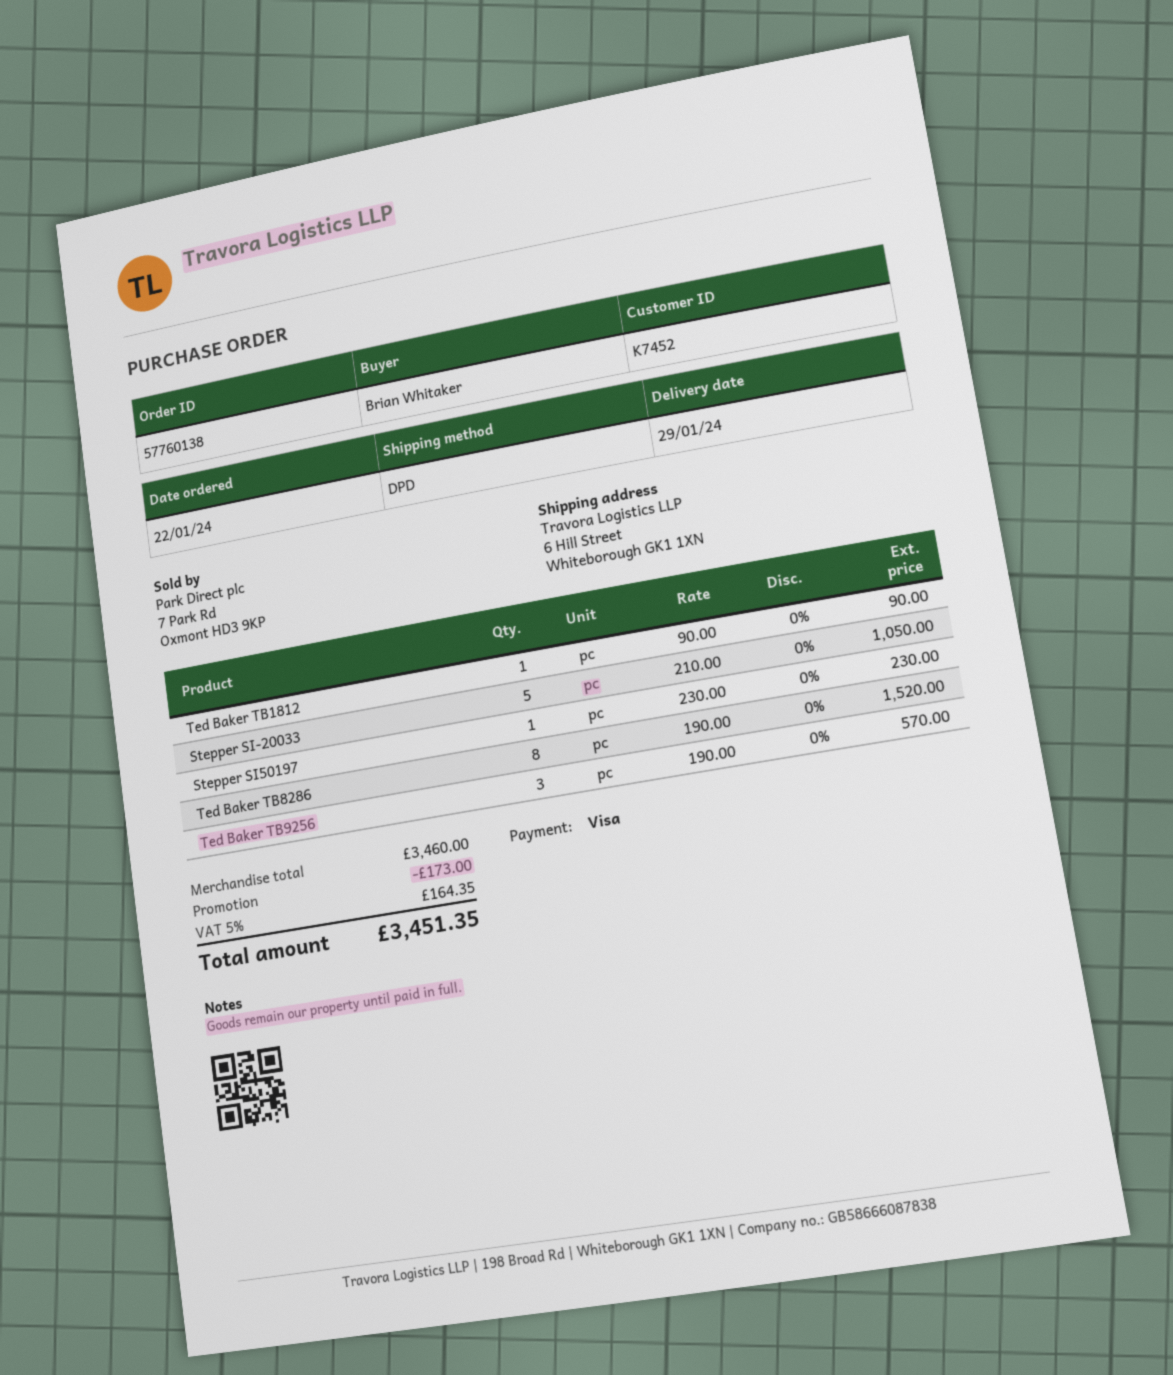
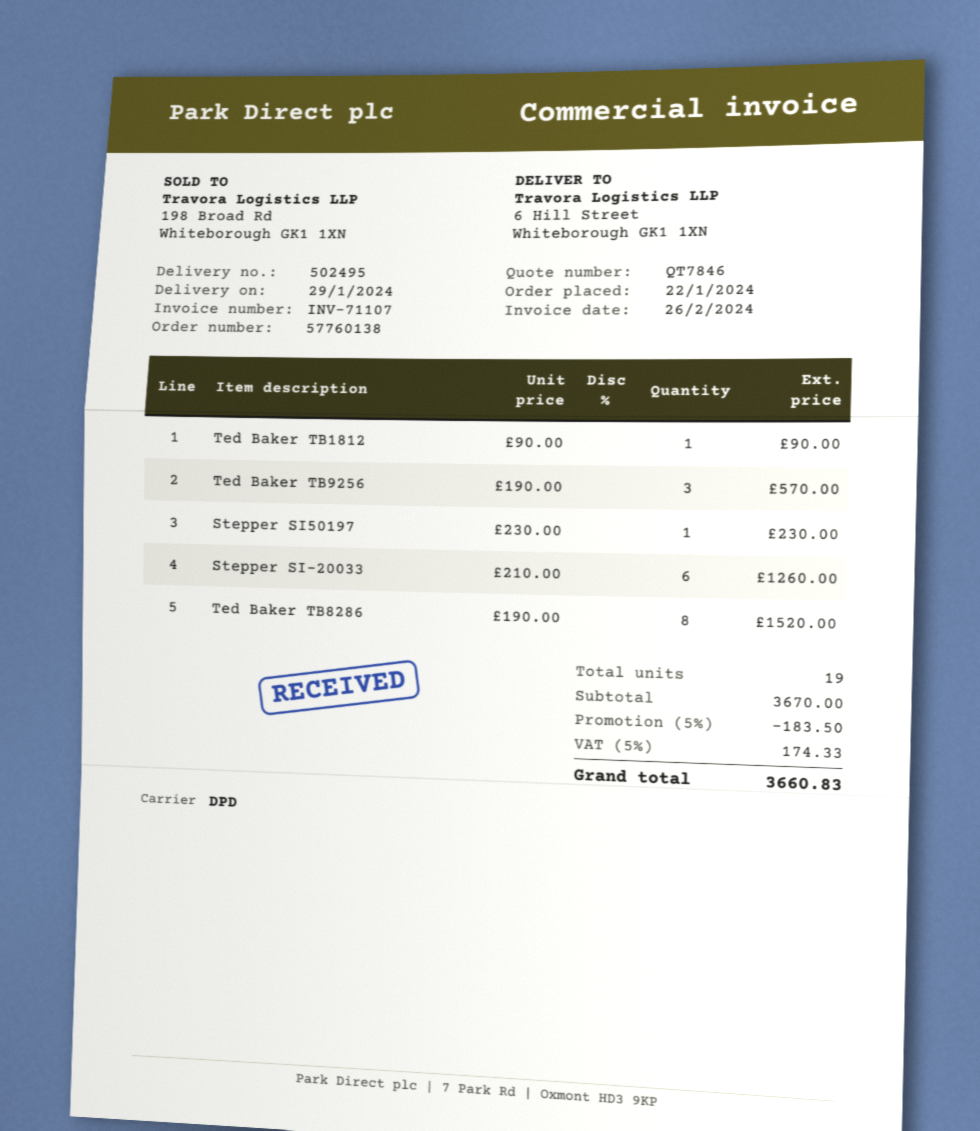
Stepper SI-20033: 5 x 210.00 = 1050.00 -> 6 x 210.00 = 1260.00
subtotal: 3460.00 -> 3670.00
discount: 173.00 -> 183.50
tax: 5% = 164.35 -> 5% = 174.33
total: 3451.35 -> 3660.83

